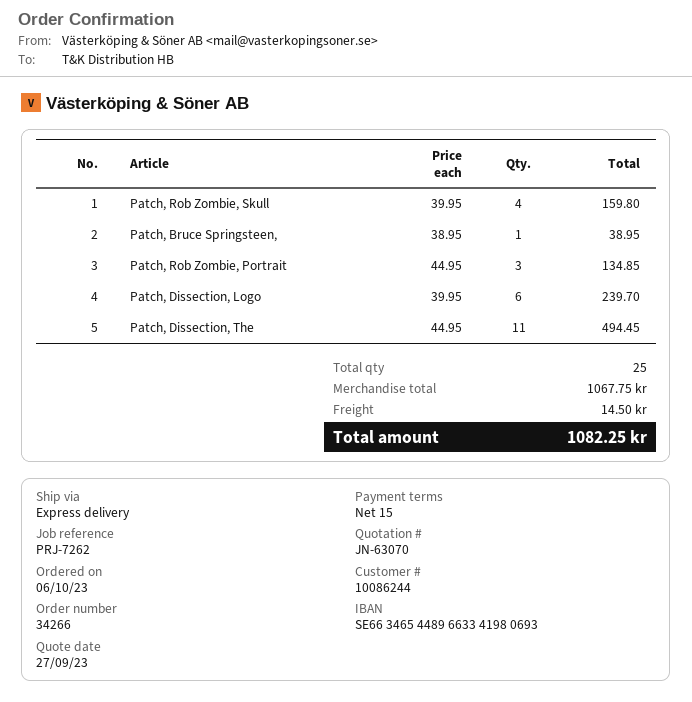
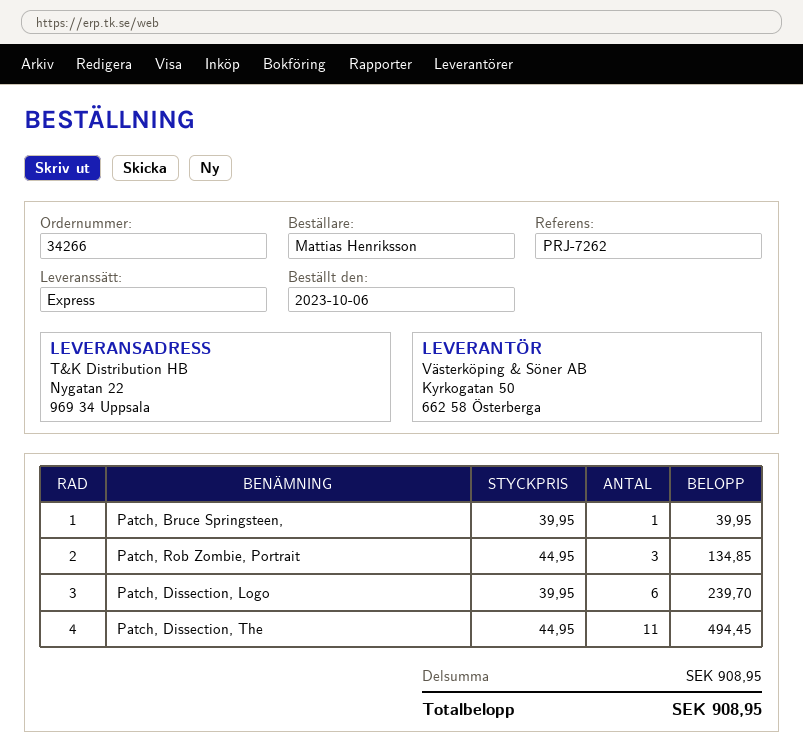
Patch, Rob Zombie, Skull: 4 x 39.95 = 159.80 -> none
Patch, Bruce Springsteen,: 1 x 38.95 = 38.95 -> 1 x 39.95 = 39.95
subtotal: 1067.75 -> 908.95
shipping: 14.50 -> none
total: 1082.25 -> 908.95

